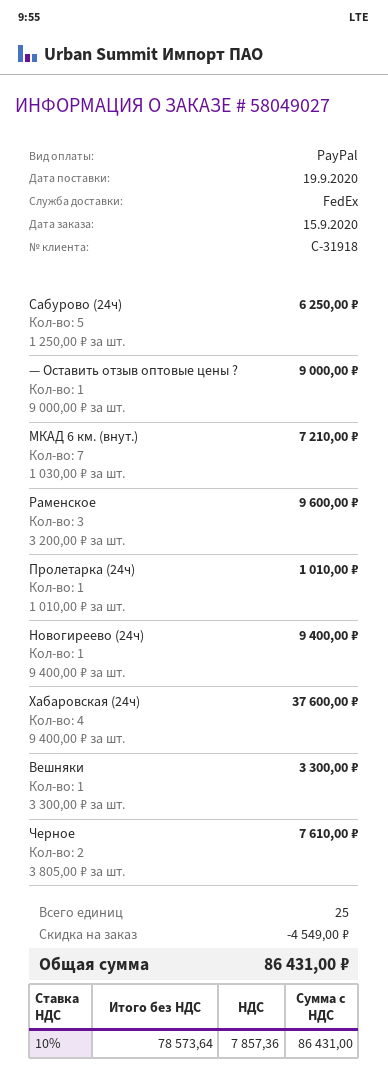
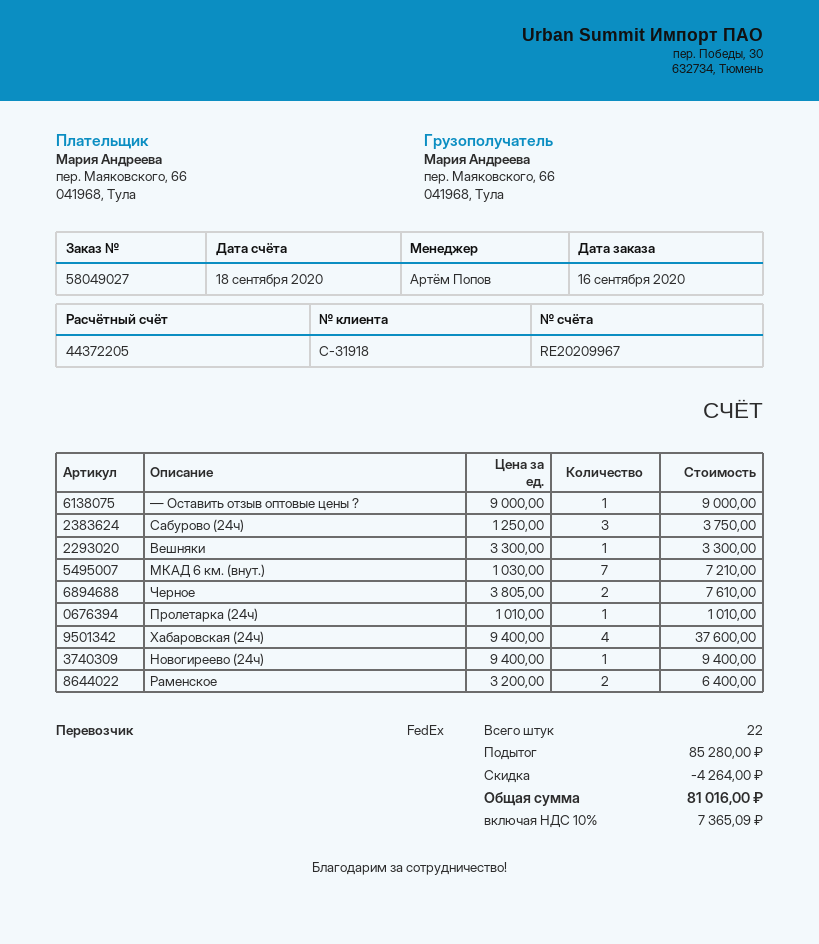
order date: 2020-09-15 -> 2020-09-16
Сабурово (24ч): 5 x 1250.00 = 6250.00 -> 3 x 1250.00 = 3750.00
Раменское: 3 x 3200.00 = 9600.00 -> 2 x 3200.00 = 6400.00
total quantity: 25 -> 22
discount: 4549.00 -> 4264.00
tax: 10% = 7857.36 -> 10% = 7365.09
total: 86431.00 -> 81016.00

